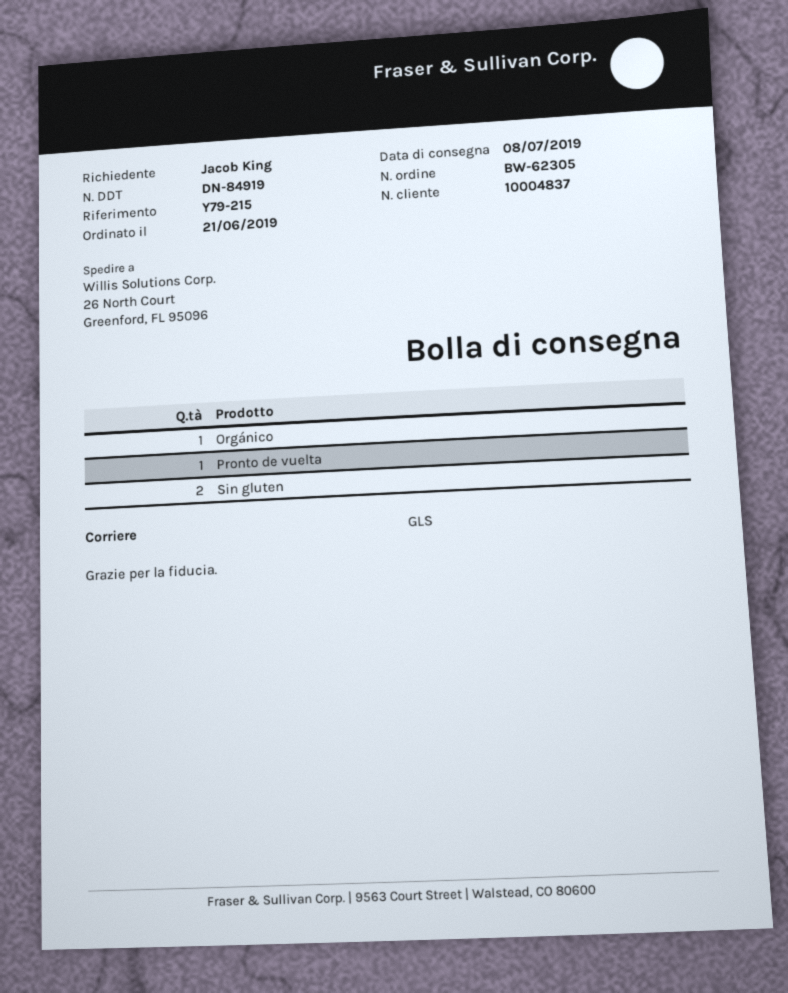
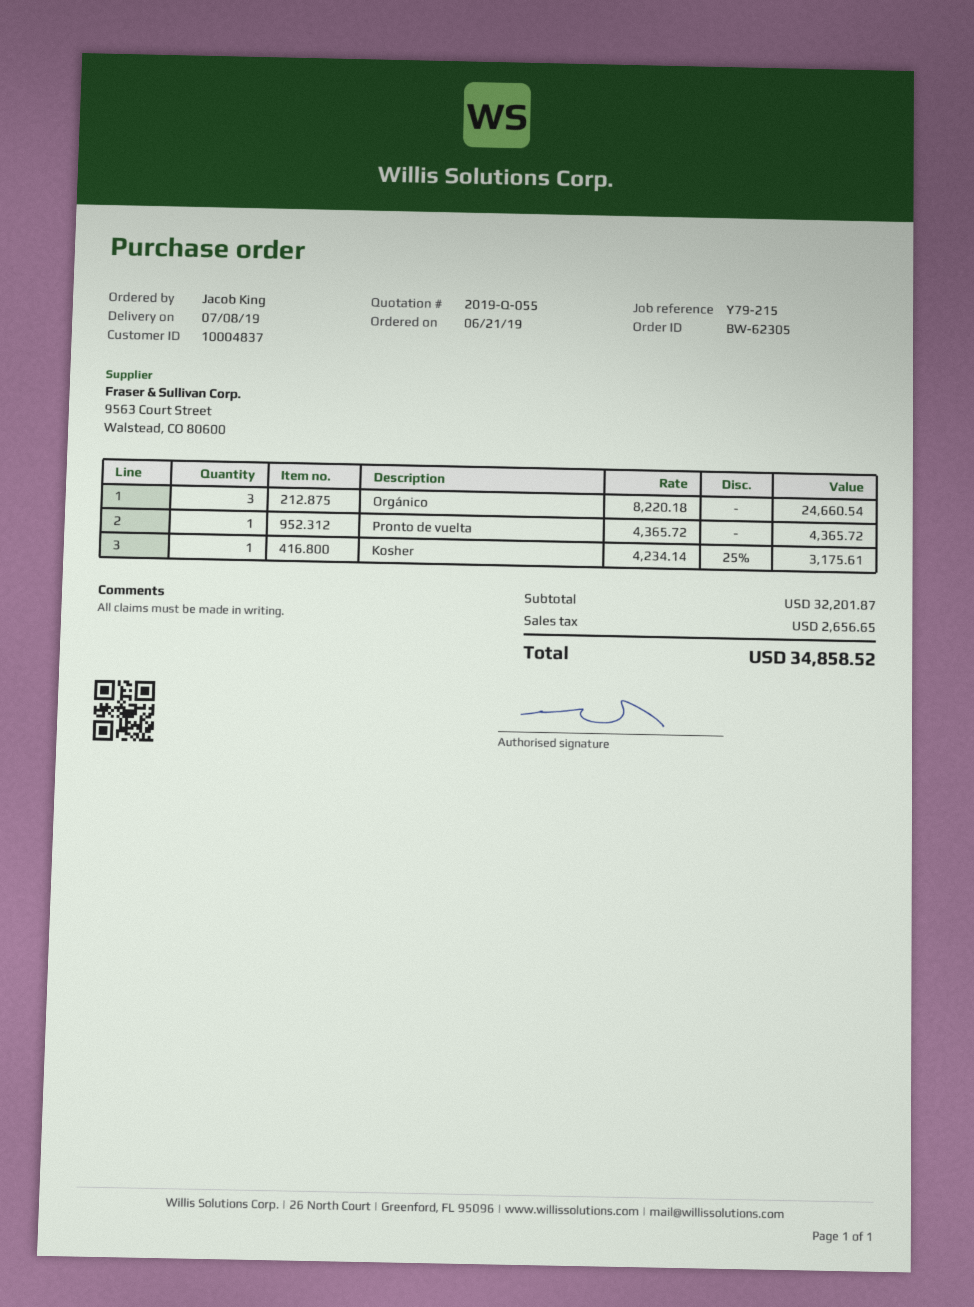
Orgánico: 1 -> 3
Sin gluten: 2 -> none
Kosher: none -> 1

